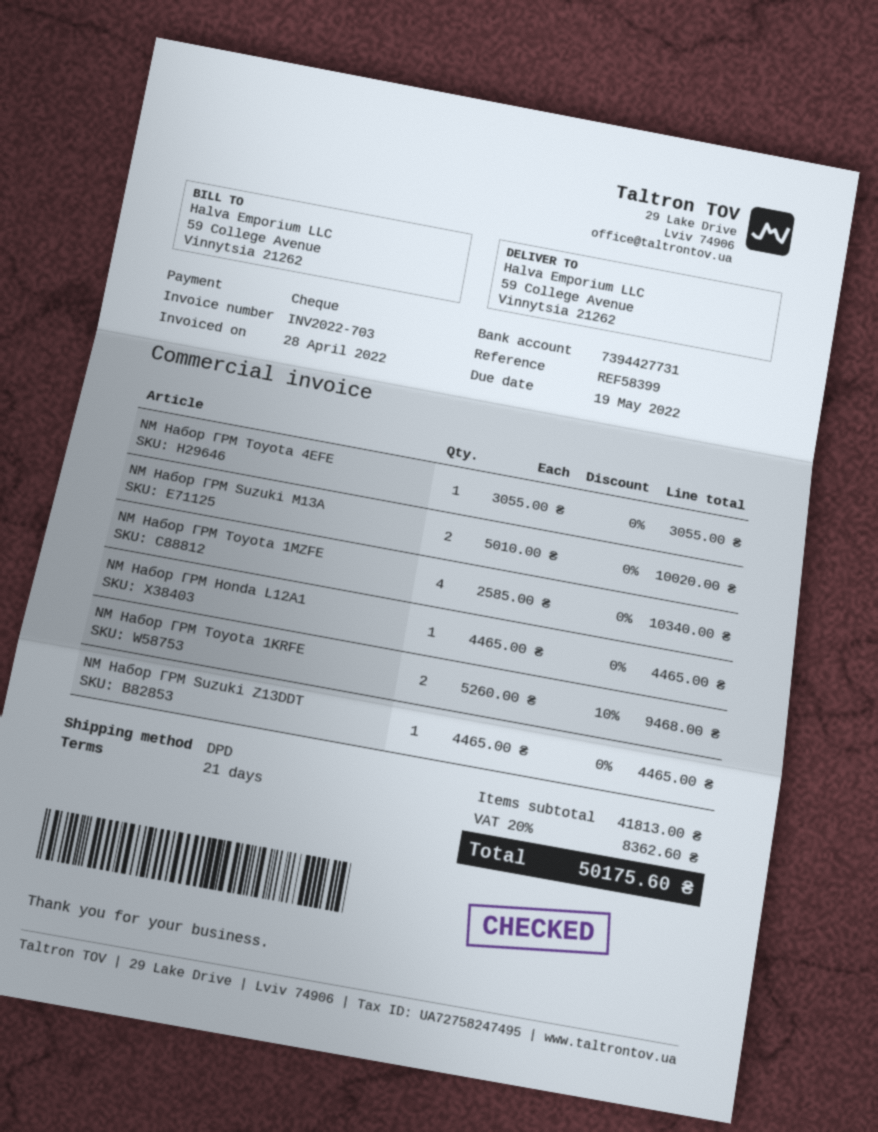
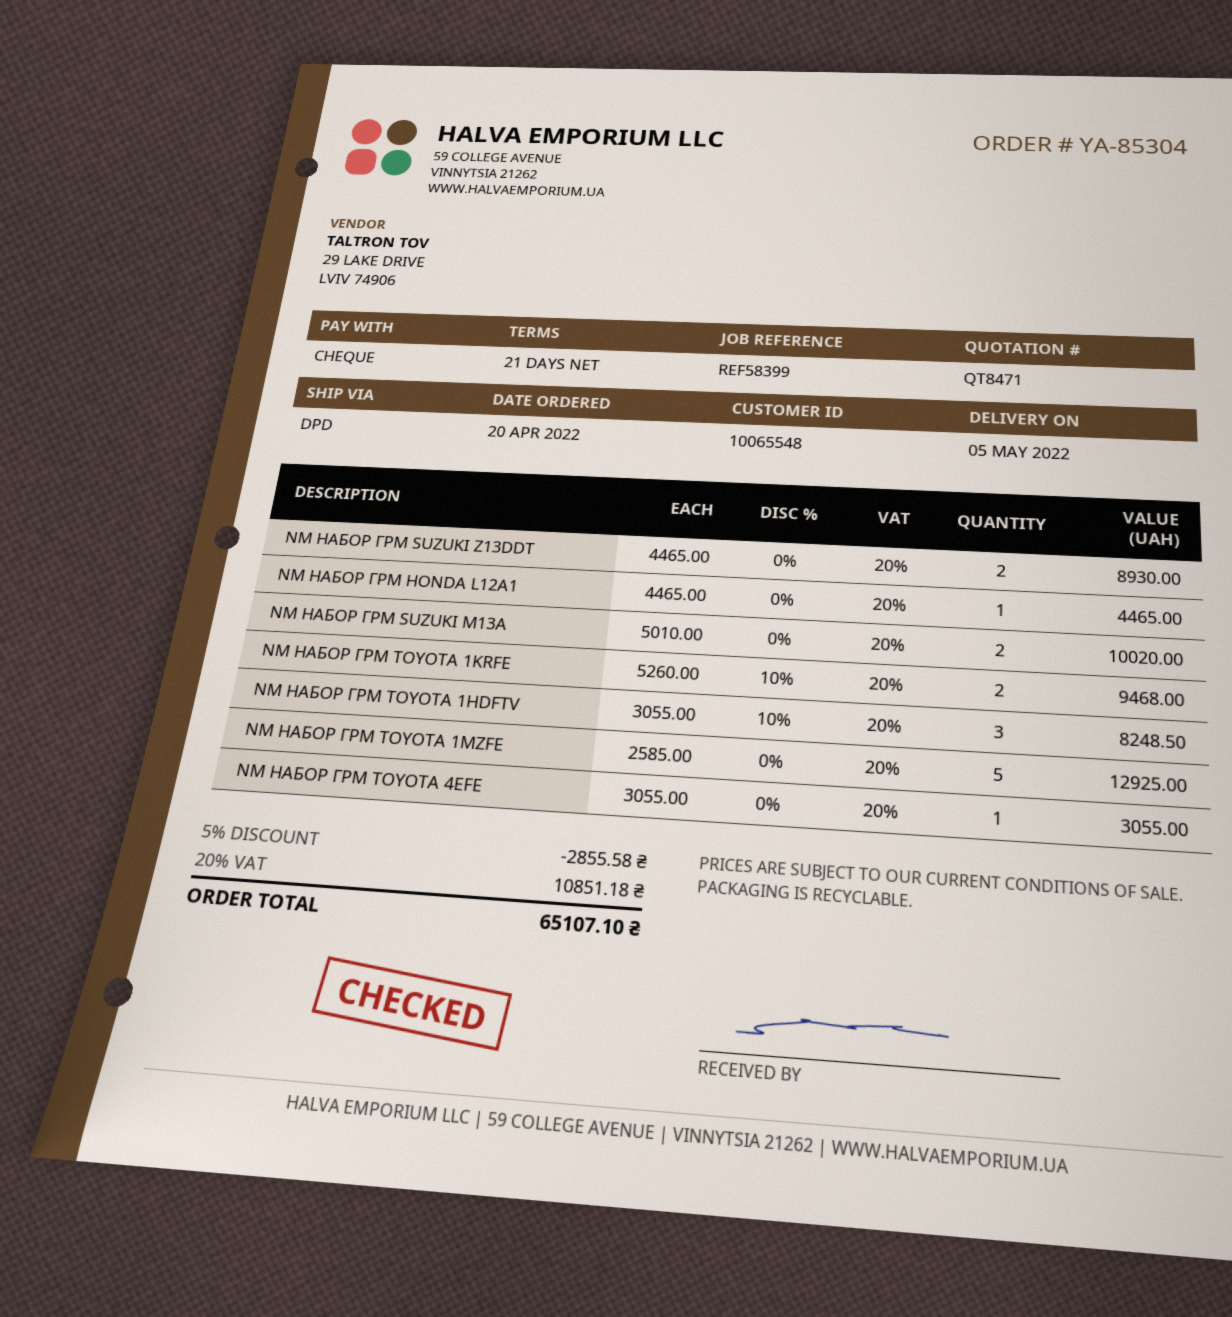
NM Набор ГРМ Toyota 1MZFE: 4 x 2585.00 = 10340.00 -> 5 x 2585.00 = 12925.00
NM Набор ГРМ Suzuki Z13DDT: 1 x 4465.00 = 4465.00 -> 2 x 4465.00 = 8930.00
NM НАБОР ГРМ TOYOTA 1HDFTV: none -> 3 x 3055.00 - 10% = 8248.50
discount: none -> 5% = 2855.58
tax: 20% = 8362.60 -> 20% = 10851.18
total: 50175.60 -> 65107.10

